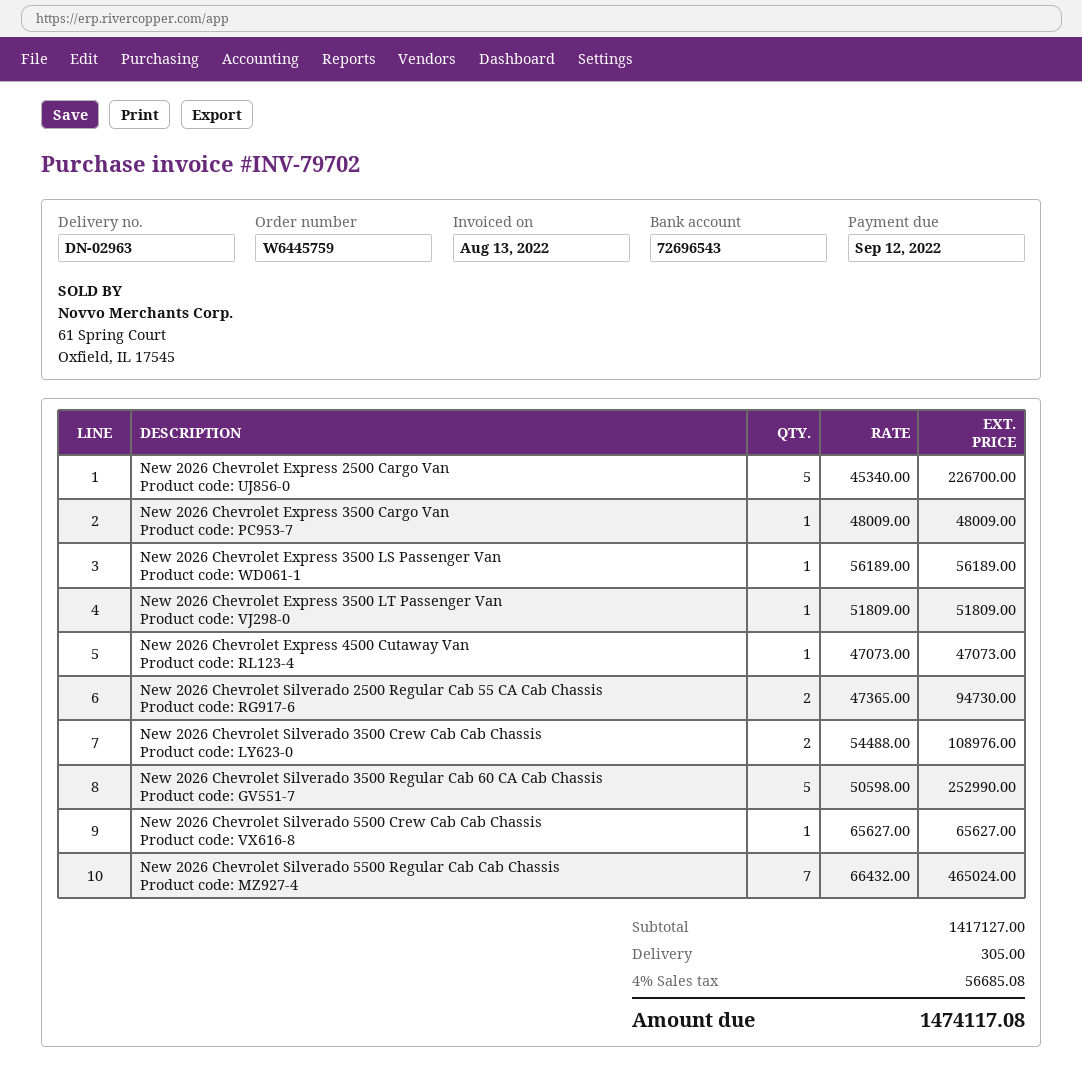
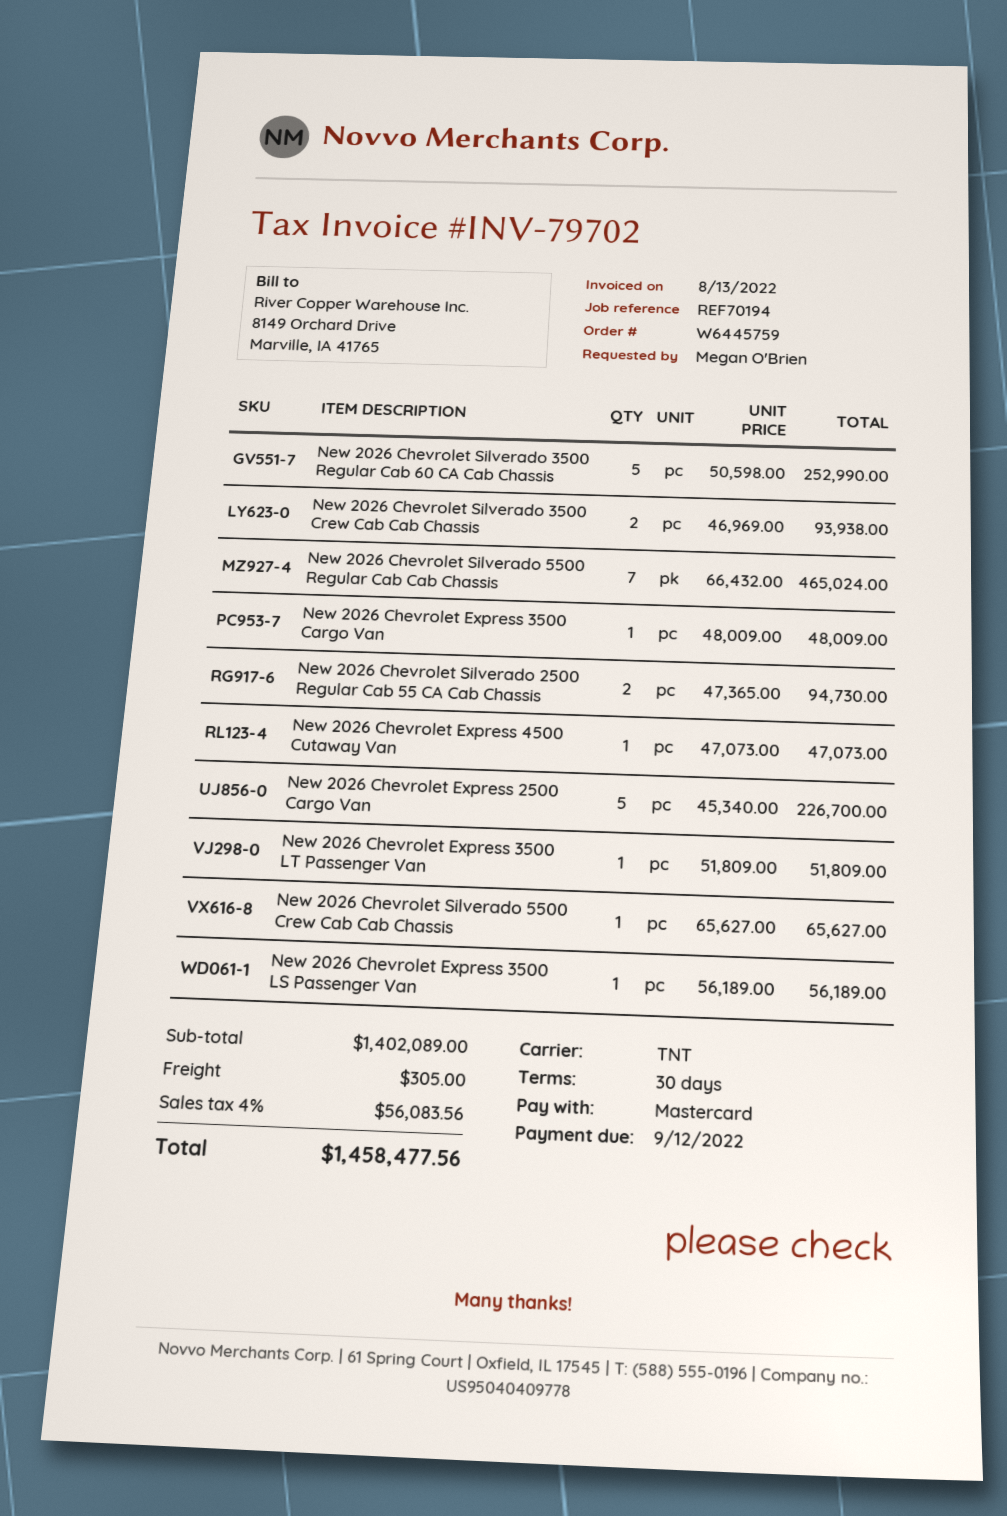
New 2026 Chevrolet Silverado 3500 Crew Cab Cab Chassis: 2 x 54488.00 = 108976.00 -> 2 x 46969.00 = 93938.00
subtotal: 1417127.00 -> 1402089.00
tax: 4% = 56685.08 -> 4% = 56083.56
total: 1474117.08 -> 1458477.56

